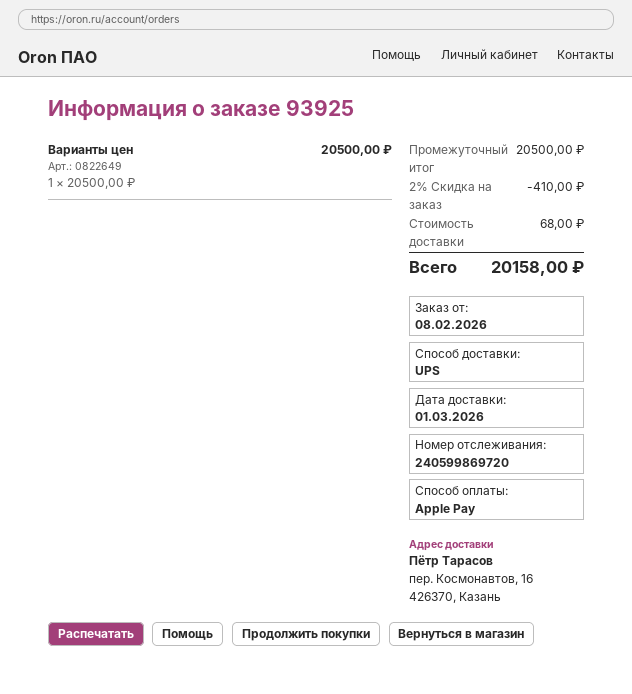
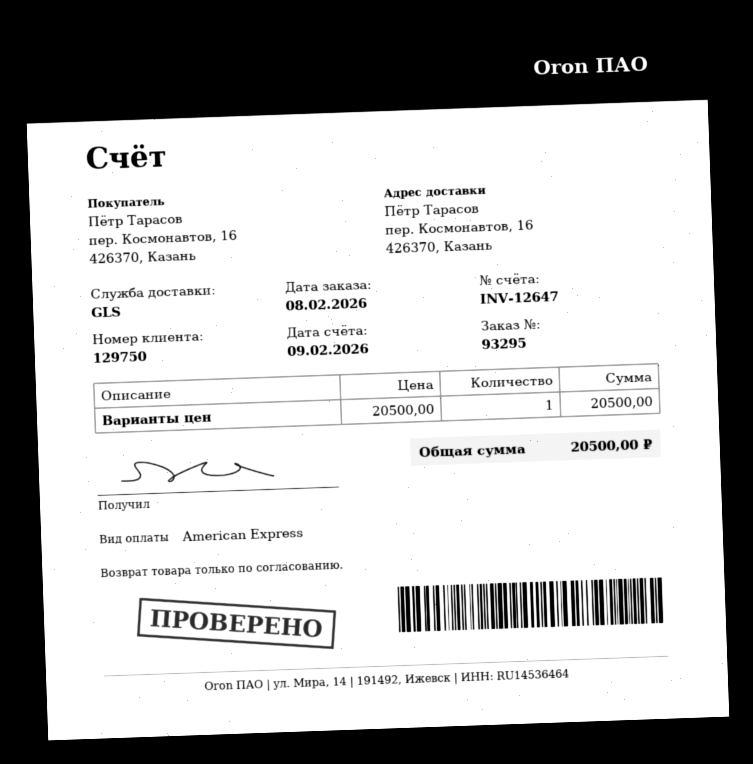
order number: 93925 -> 93295
payment method: Apple Pay -> American Express
shipping method: UPS -> GLS
discount: 2% = 410.00 -> none
shipping: 68.00 -> none
total: 20158.00 -> 20500.00

